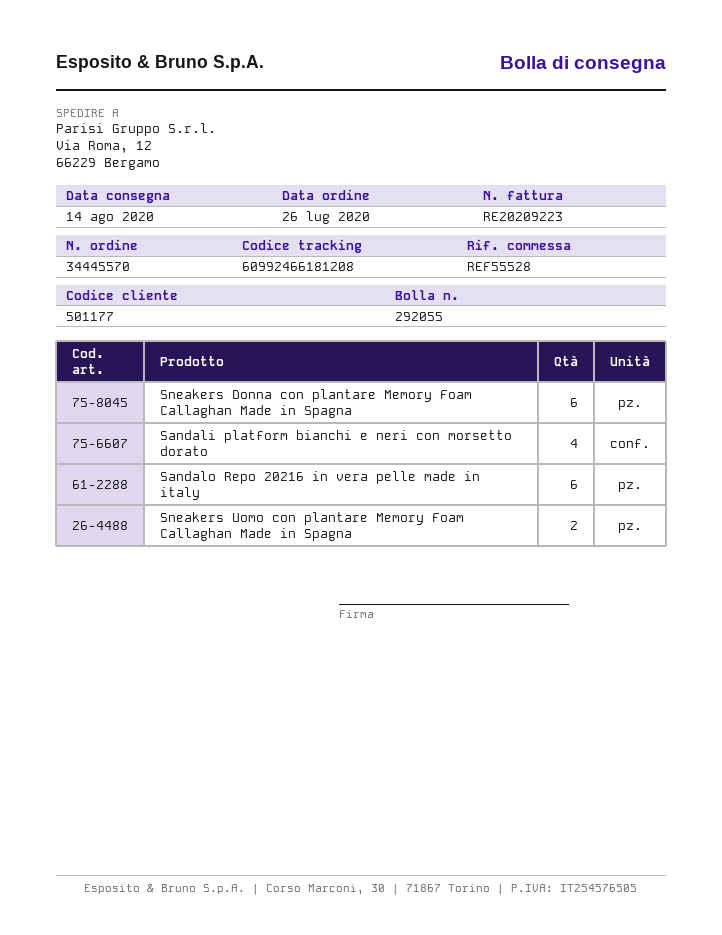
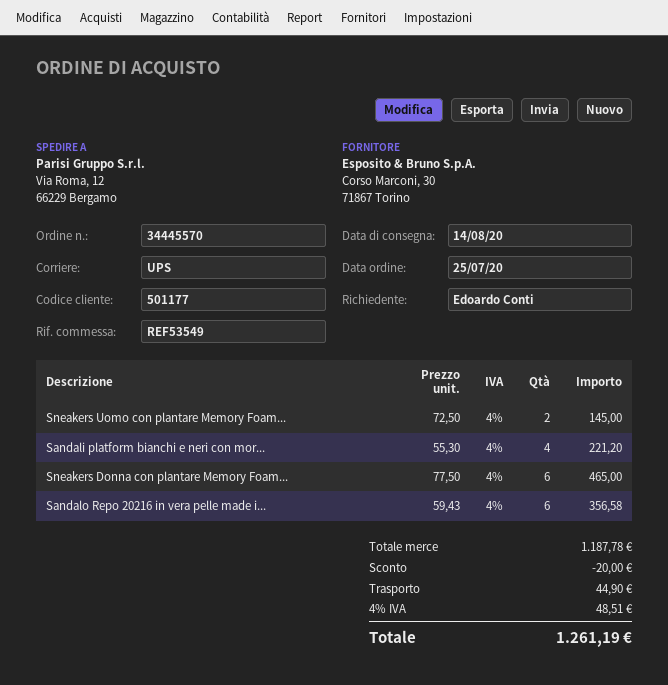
order date: 2020-07-26 -> 2020-07-25
reference: REF55528 -> REF53549

